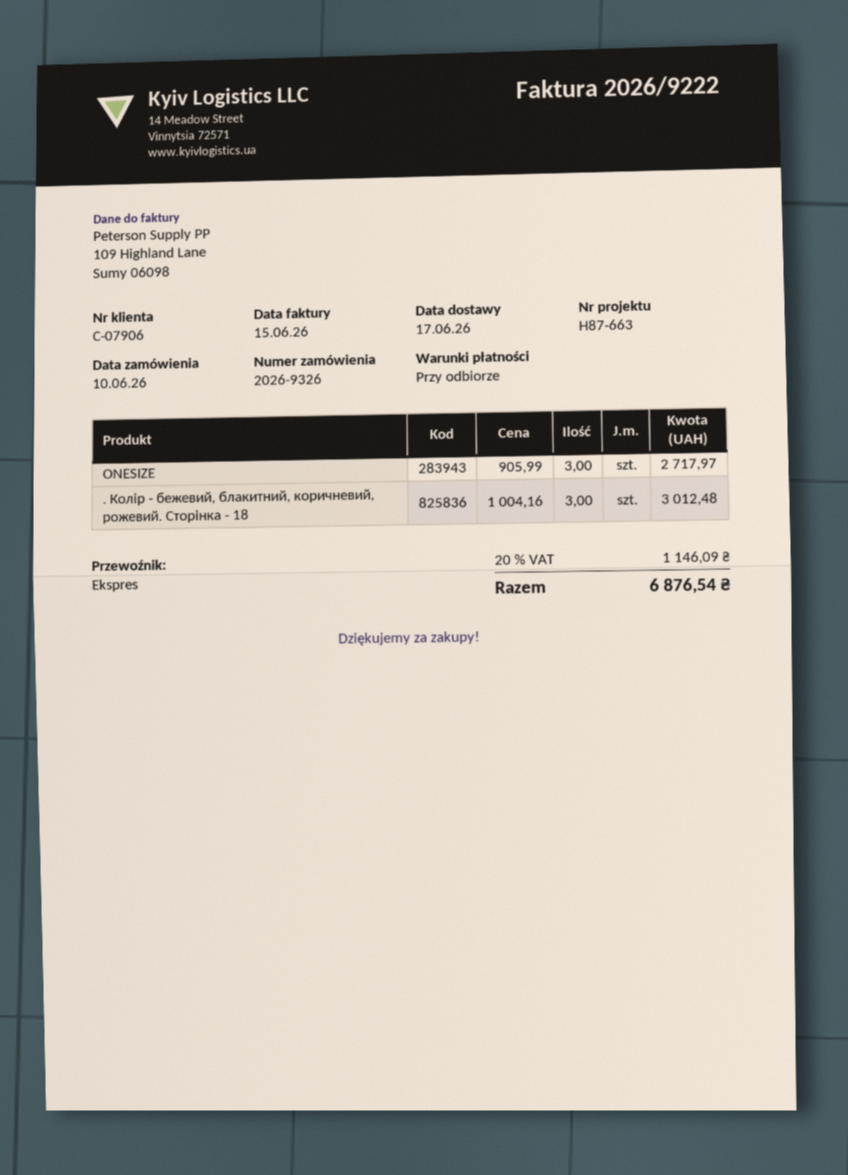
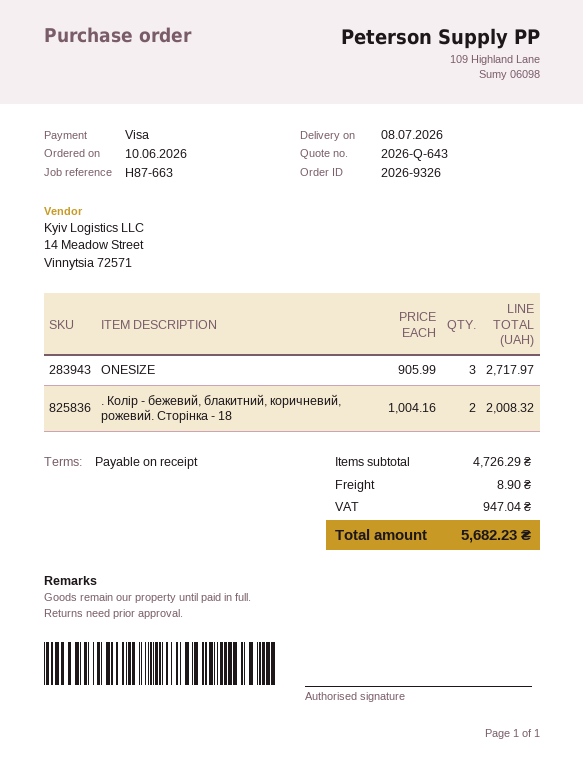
delivery date: 2026-06-17 -> 2026-07-08
. Колір - бежевий, блакитний, коричневий, рожевий. Сторінка - 18: 3 x 1004.16 = 3012.48 -> 2 x 1004.16 = 2008.32
shipping: none -> 8.90
tax: 1146.09 -> 947.04
total: 6876.54 -> 5682.23

